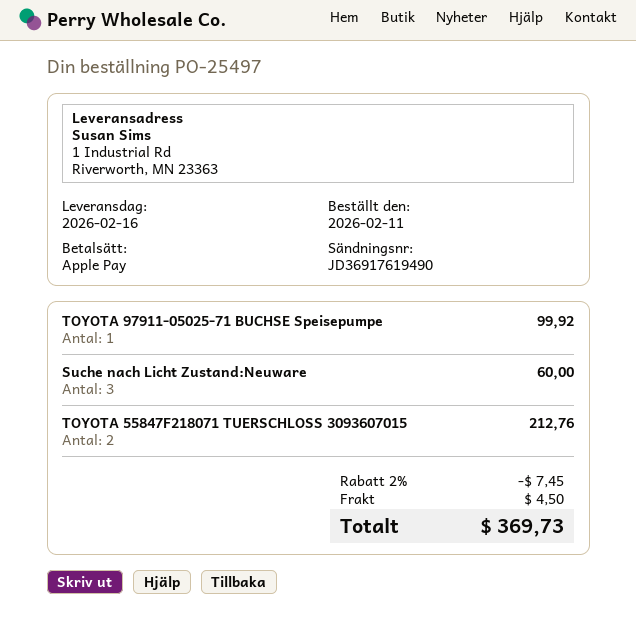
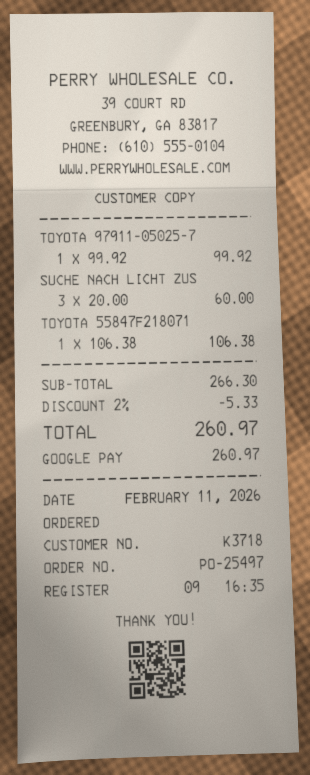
payment method: Apple Pay -> Google Pay
TOYOTA 55847F218071 TUERSCHLOSS 3093607015: 2 for 212.76 -> 1 for 106.38
discount: 2% = 7.45 -> 2% = 5.33
shipping: 4.50 -> none
total: 369.73 -> 260.97

